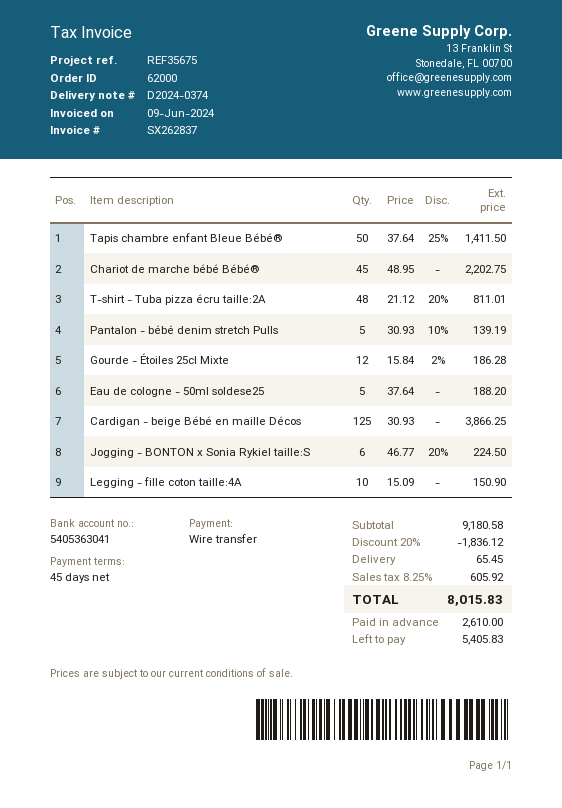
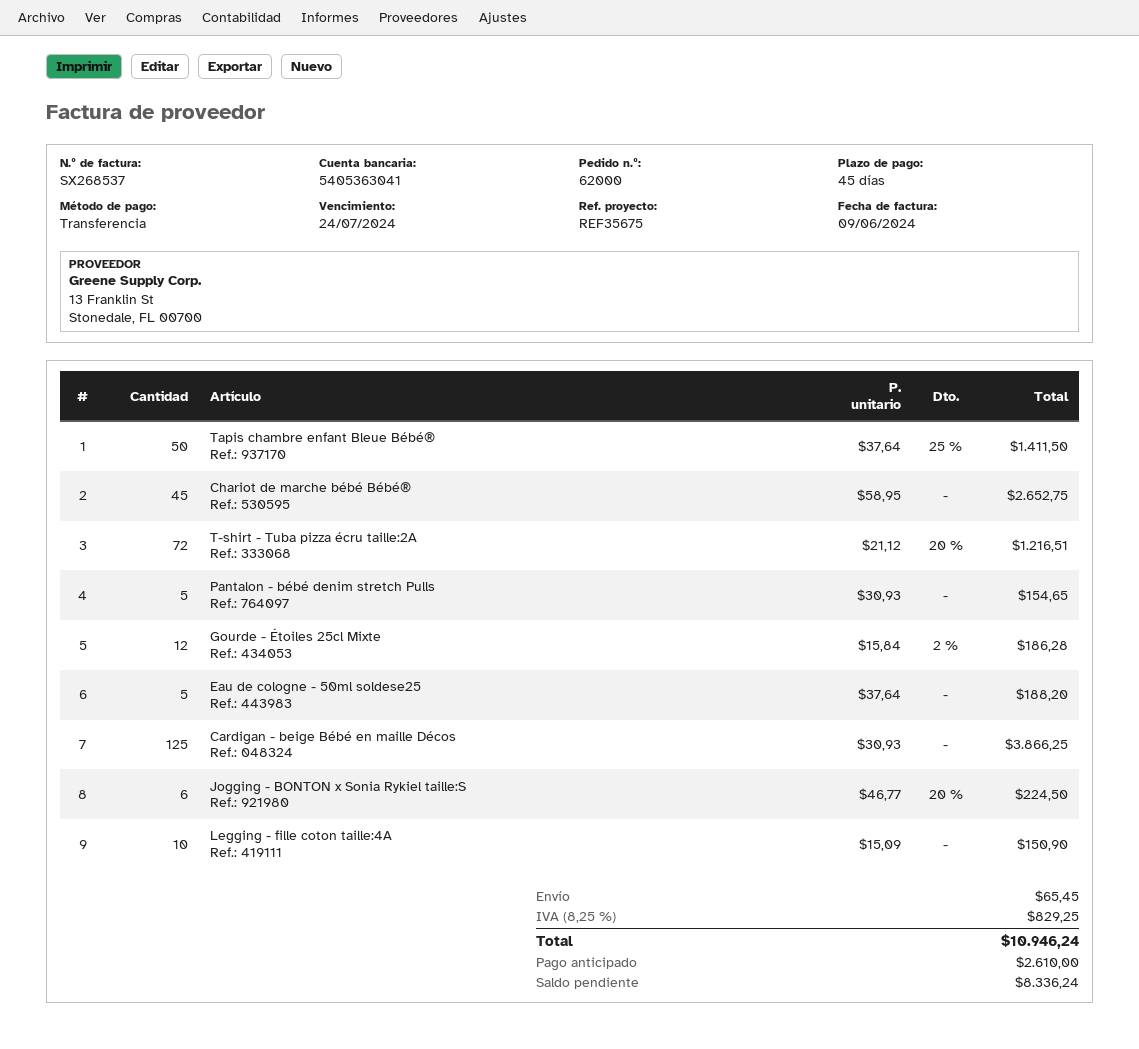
invoice number: SX262837 -> SX268537
Chariot de marche bébé Bébé®: 45 x 48.95 = 2202.75 -> 45 x 58.95 = 2652.75
T-shirt - Tuba pizza écru taille:2A: 48 x 21.12 - 20% = 811.01 -> 72 x 21.12 - 20% = 1216.51
Pantalon - bébé denim stretch Pulls: 5 x 30.93 - 10% = 139.19 -> 5 x 30.93 = 154.65
discount: 20% = 1836.12 -> none
tax: 8.25% = 605.92 -> 8.25% = 829.25
total: 8015.83 -> 10946.24
balance: 5405.83 -> 8336.24

